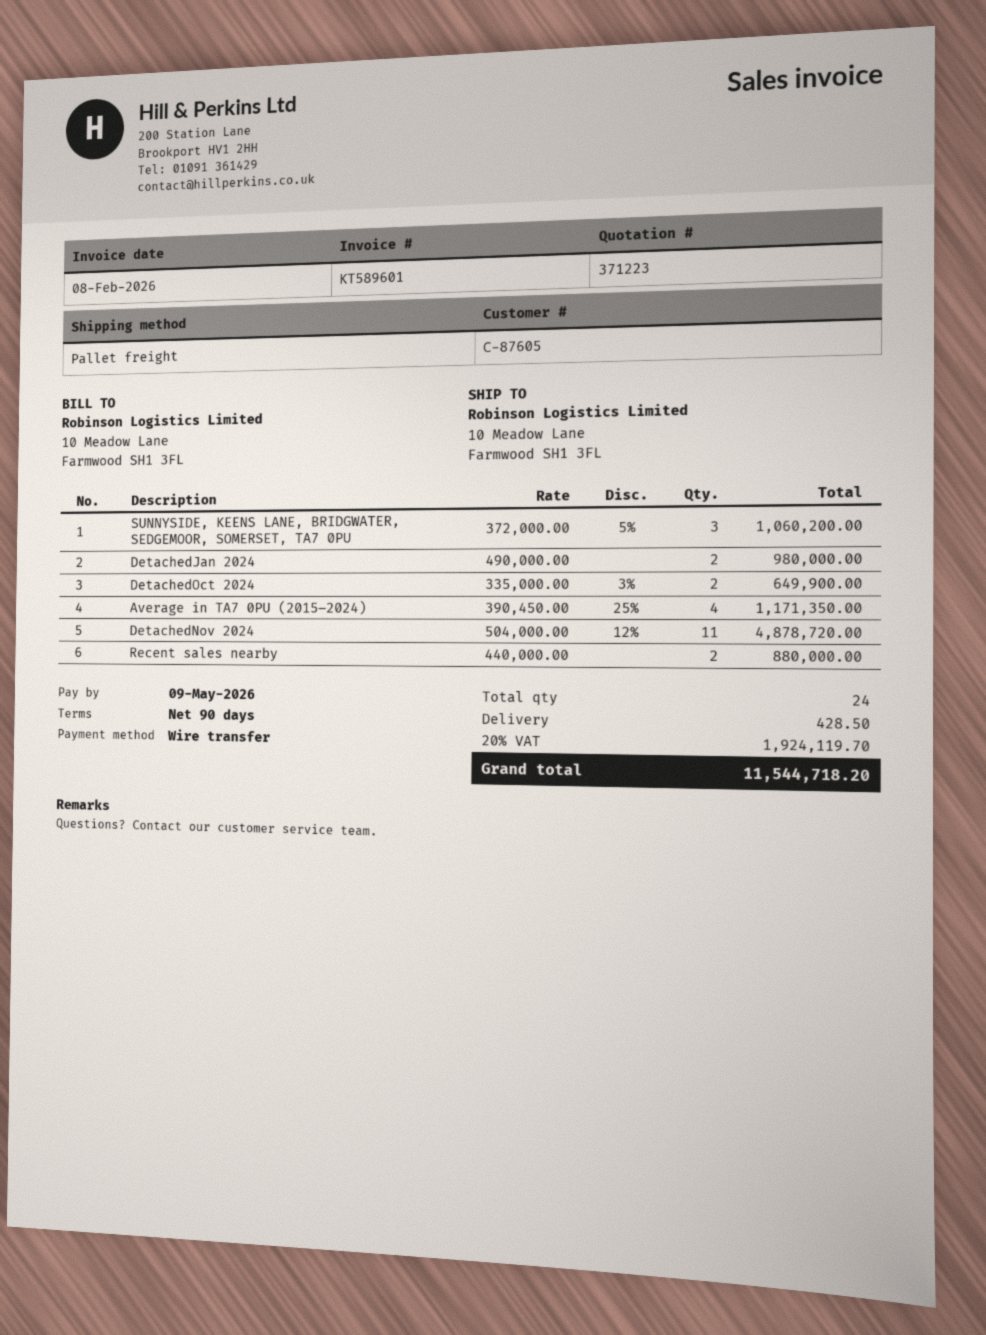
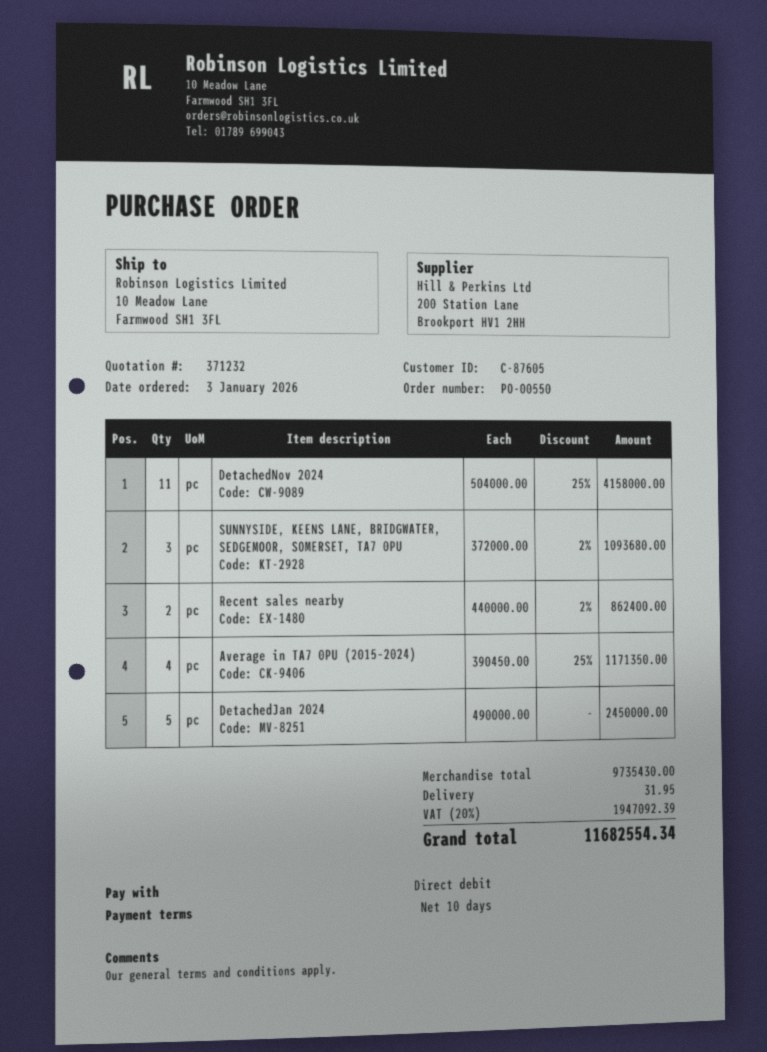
quote number: 371223 -> 371232
payment terms: 90 days -> 10 days
payment method: bank transfer -> direct debit
SUNNYSIDE, KEENS LANE, BRIDGWATER, SEDGEMOOR, SOMERSET, TA7 0PU: 3 x 372000.00 - 5% = 1060200.00 -> 3 x 372000.00 - 2% = 1093680.00
DetachedJan 2024: 2 x 490000.00 = 980000.00 -> 5 x 490000.00 = 2450000.00
DetachedOct 2024: 2 x 335000.00 - 3% = 649900.00 -> none
DetachedNov 2024: 11 x 504000.00 - 12% = 4878720.00 -> 11 x 504000.00 - 25% = 4158000.00
Recent sales nearby: 2 x 440000.00 = 880000.00 -> 2 x 440000.00 - 2% = 862400.00
shipping: 428.50 -> 31.95
tax: 20% = 1924119.70 -> 20% = 1947092.39
total: 11544718.20 -> 11682554.34

